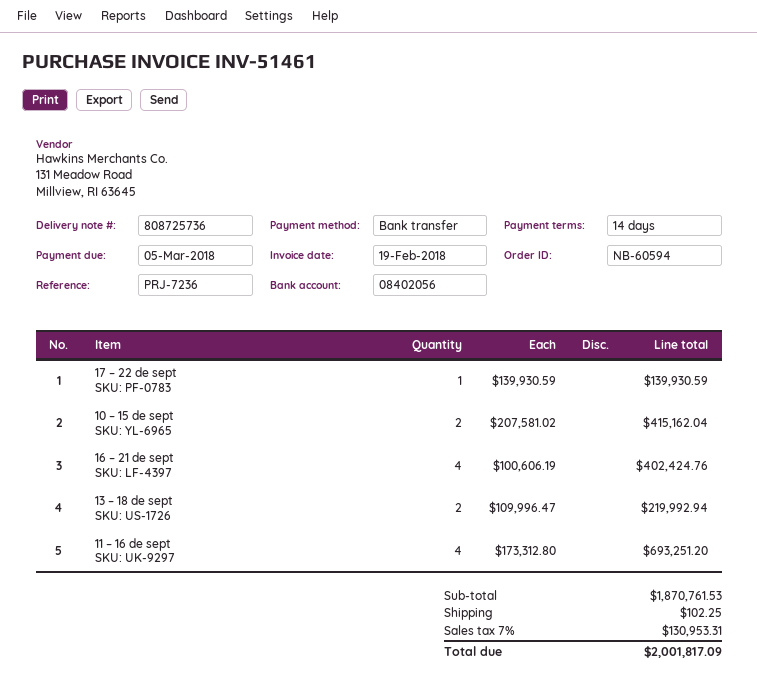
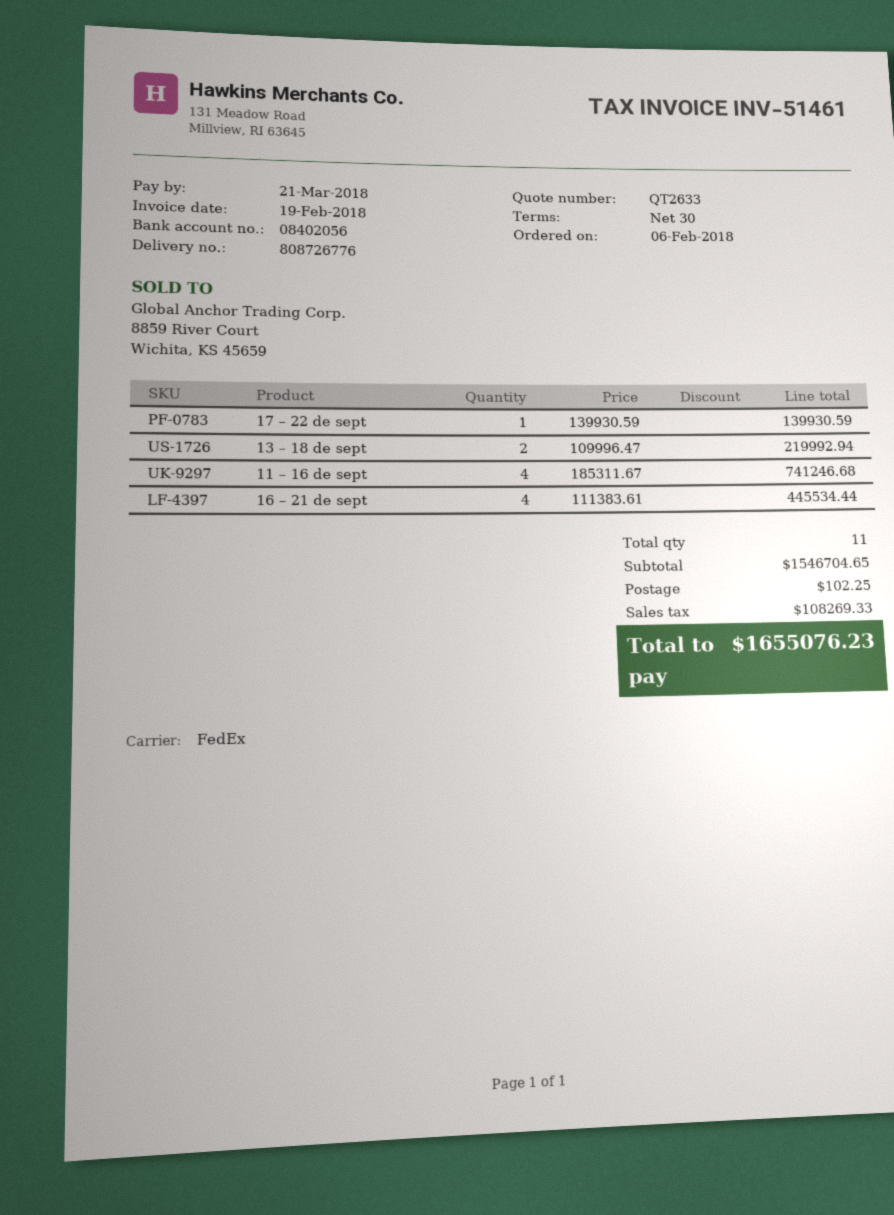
delivery note number: 808725736 -> 808726776
payment terms: 14 days -> 30 days
due date: 2018-03-05 -> 2018-03-21
10 – 15 de sept: 2 x 207581.02 = 415162.04 -> none
16 – 21 de sept: 4 x 100606.19 = 402424.76 -> 4 x 111383.61 = 445534.44
11 – 16 de sept: 4 x 173312.80 = 693251.20 -> 4 x 185311.67 = 741246.68
subtotal: 1870761.53 -> 1546704.65
tax: 130953.31 -> 108269.33
total: 2001817.09 -> 1655076.23

